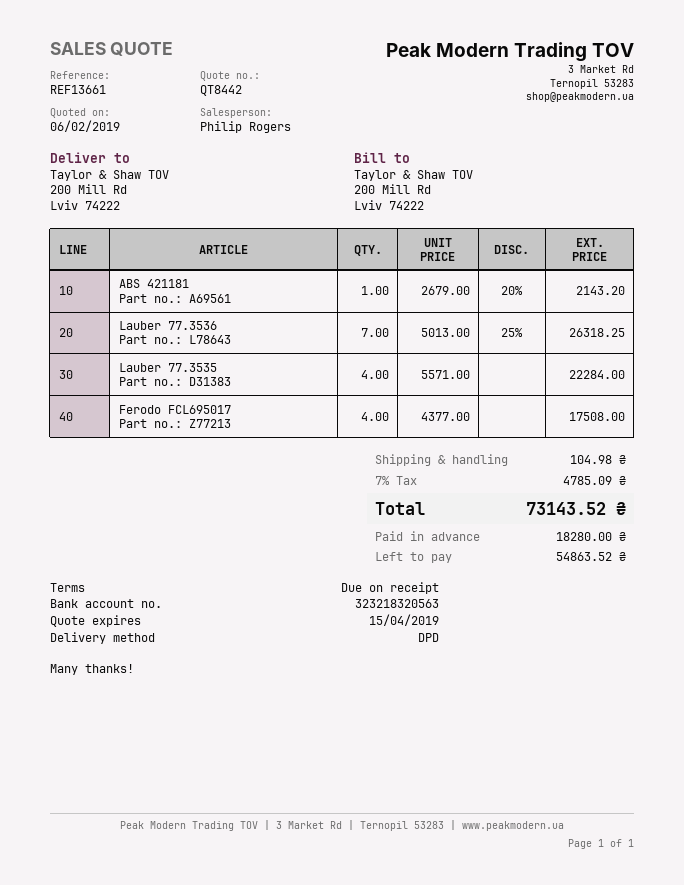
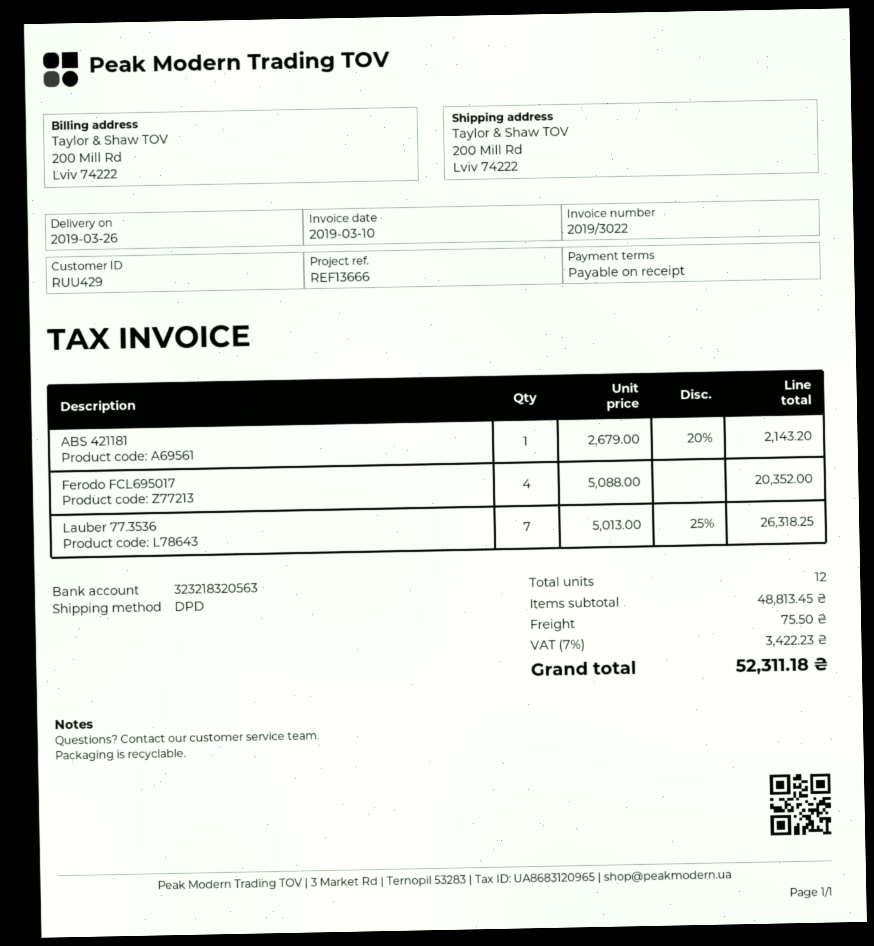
reference: REF13661 -> REF13666
Lauber 77.3535: 4 x 5571.00 = 22284.00 -> none
Ferodo FCL695017: 4 x 4377.00 = 17508.00 -> 4 x 5088.00 = 20352.00
shipping: 104.98 -> 75.50
tax: 7% = 4785.09 -> 7% = 3422.23
total: 73143.52 -> 52311.18

